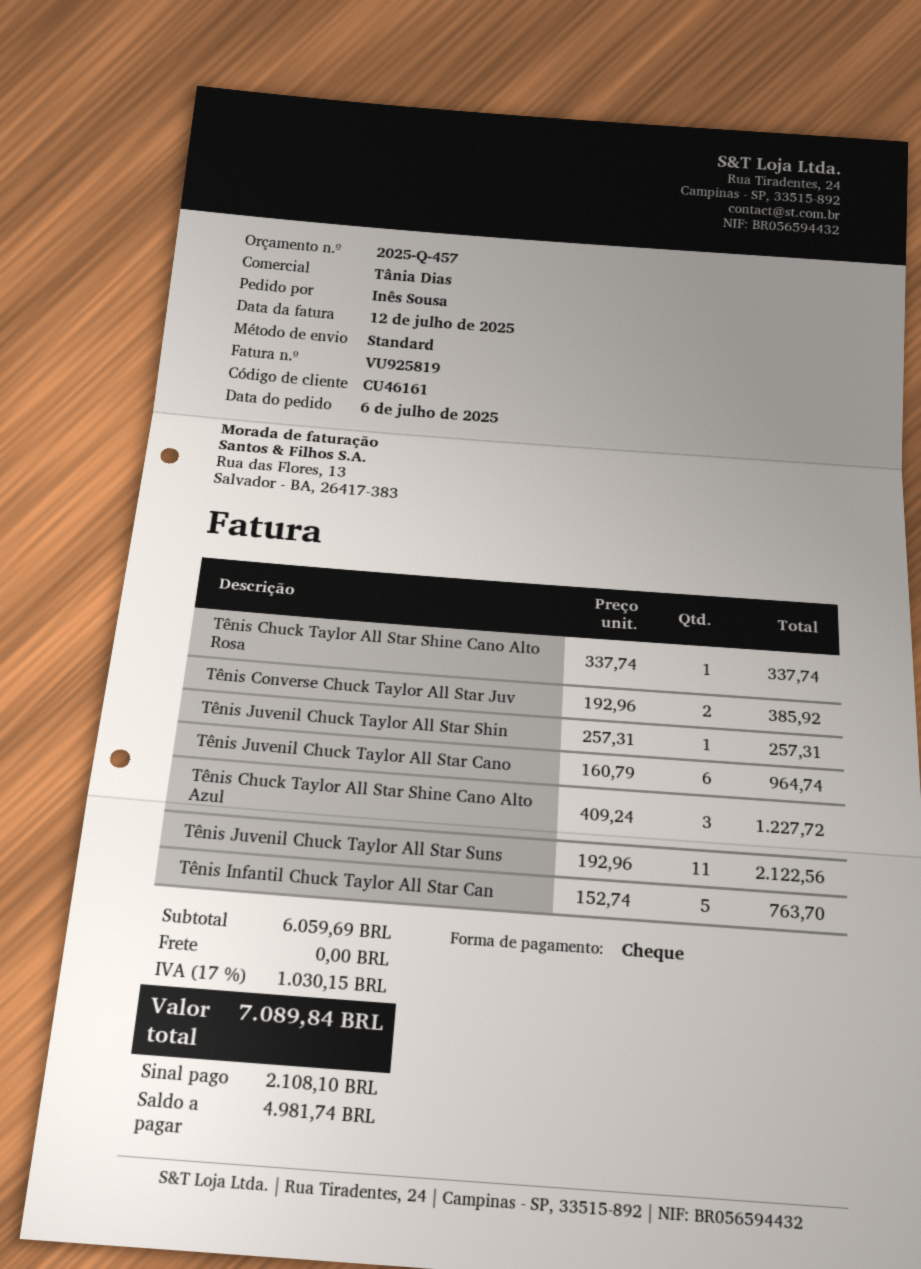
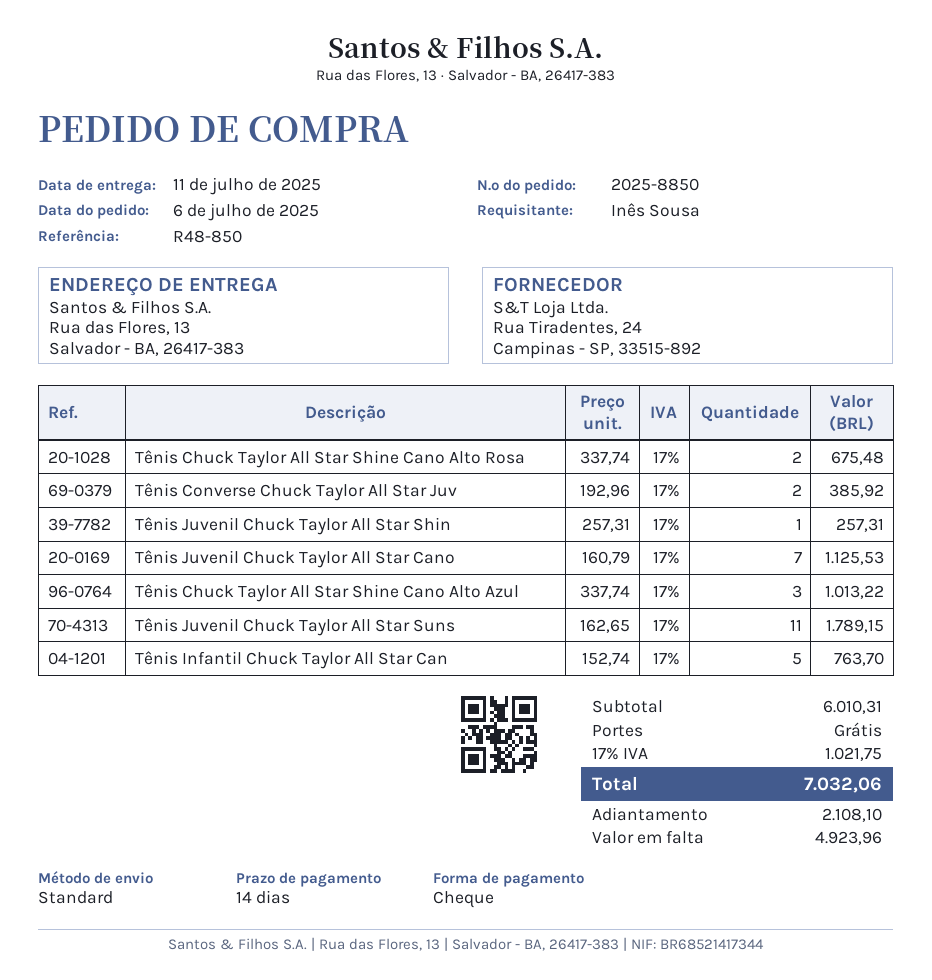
Tênis Chuck Taylor All Star Shine Cano Alto Rosa: 1 x 337.74 = 337.74 -> 2 x 337.74 = 675.48
Tênis Juvenil Chuck Taylor All Star Cano: 6 x 160.79 = 964.74 -> 7 x 160.79 = 1125.53
Tênis Chuck Taylor All Star Shine Cano Alto Azul: 3 x 409.24 = 1227.72 -> 3 x 337.74 = 1013.22
Tênis Juvenil Chuck Taylor All Star Suns: 11 x 192.96 = 2122.56 -> 11 x 162.65 = 1789.15
subtotal: 6059.69 -> 6010.31
tax: 17% = 1030.15 -> 17% = 1021.75
total: 7089.84 -> 7032.06
balance: 4981.74 -> 4923.96

